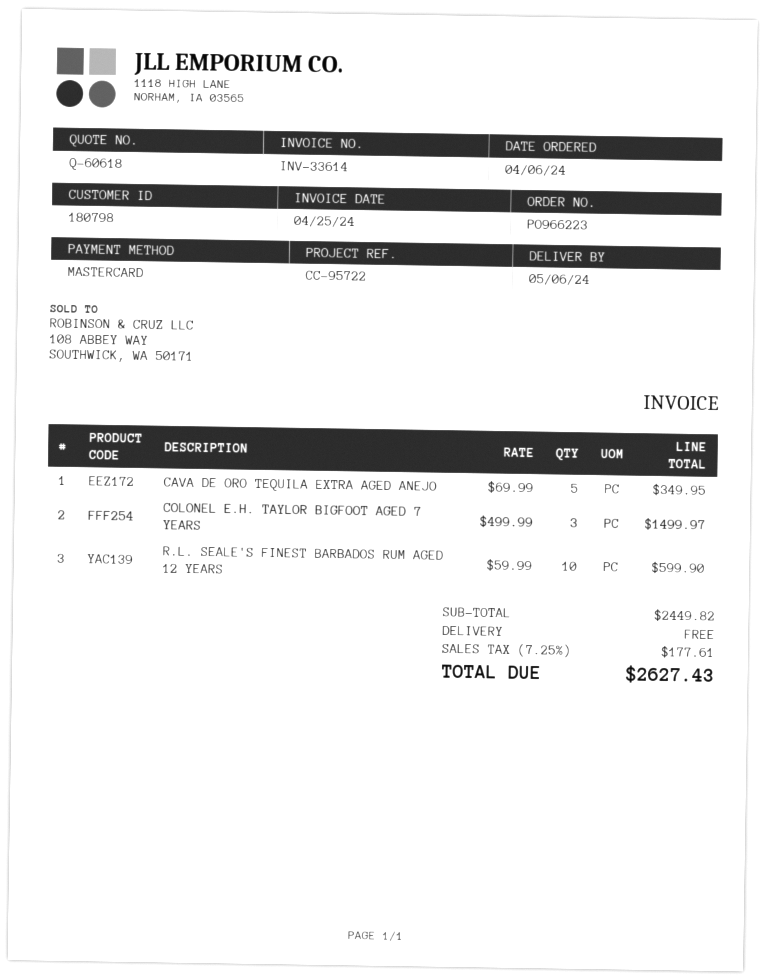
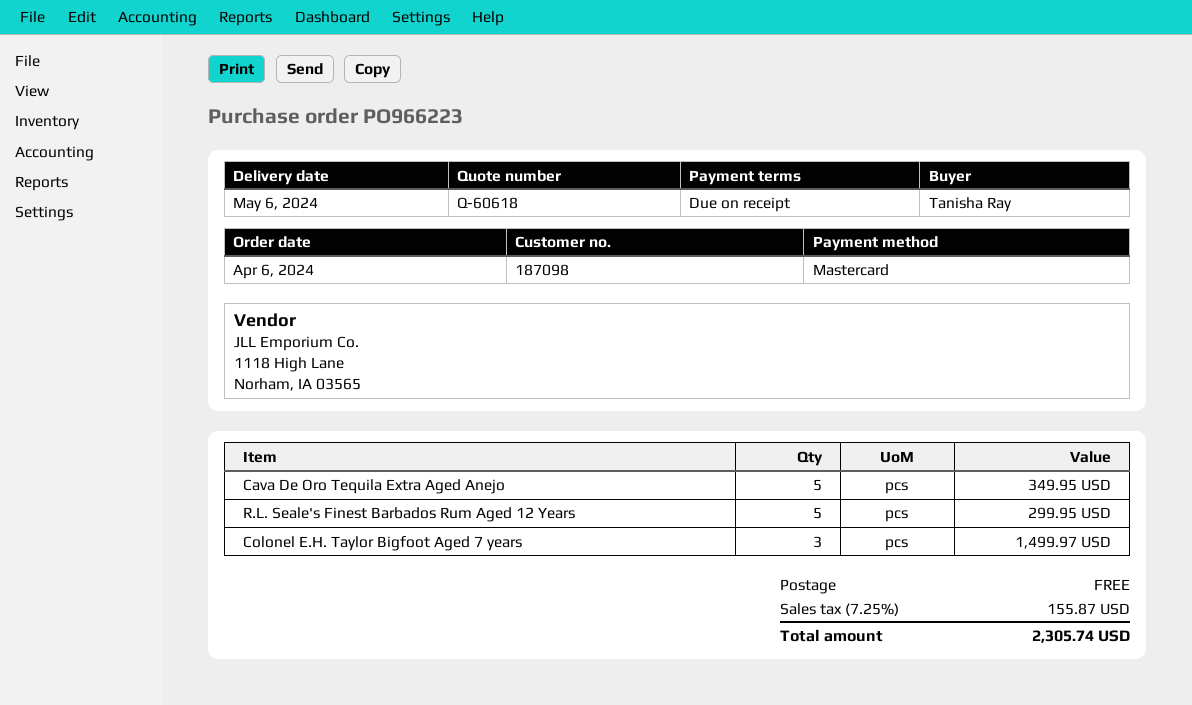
customer number: 180798 -> 187098
R.L. SEALE'S FINEST BARBADOS RUM AGED 12 YEARS: 10 for 599.90 -> 5 for 299.95
tax: 7.25% = 177.61 -> 7.25% = 155.87
total: 2627.43 -> 2305.74

